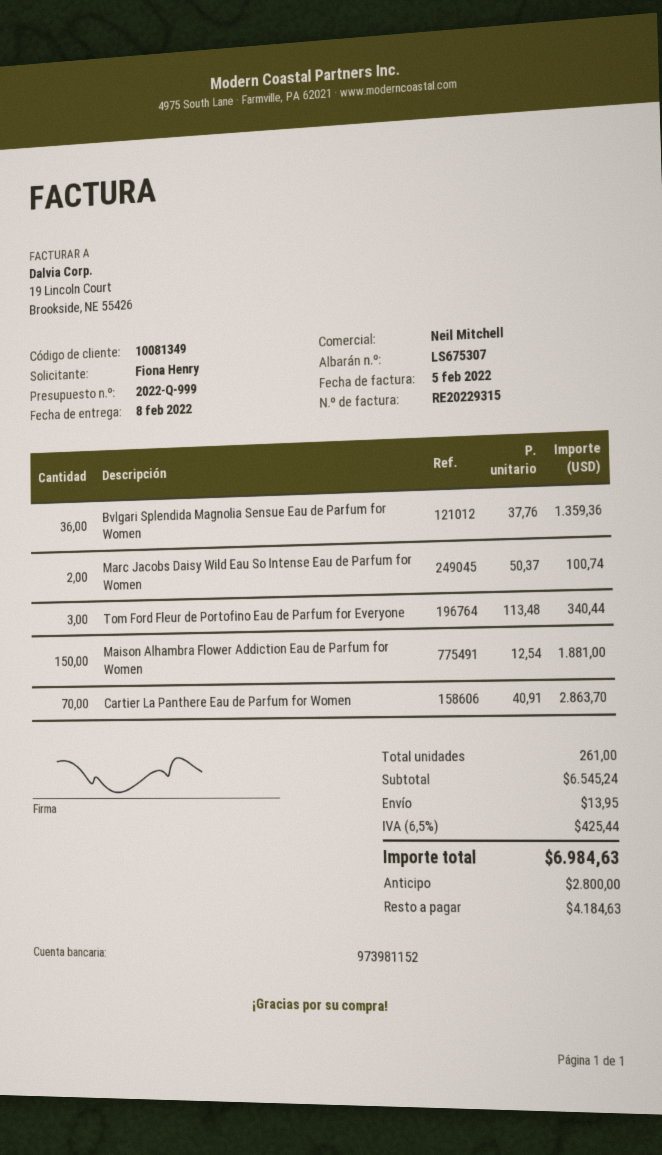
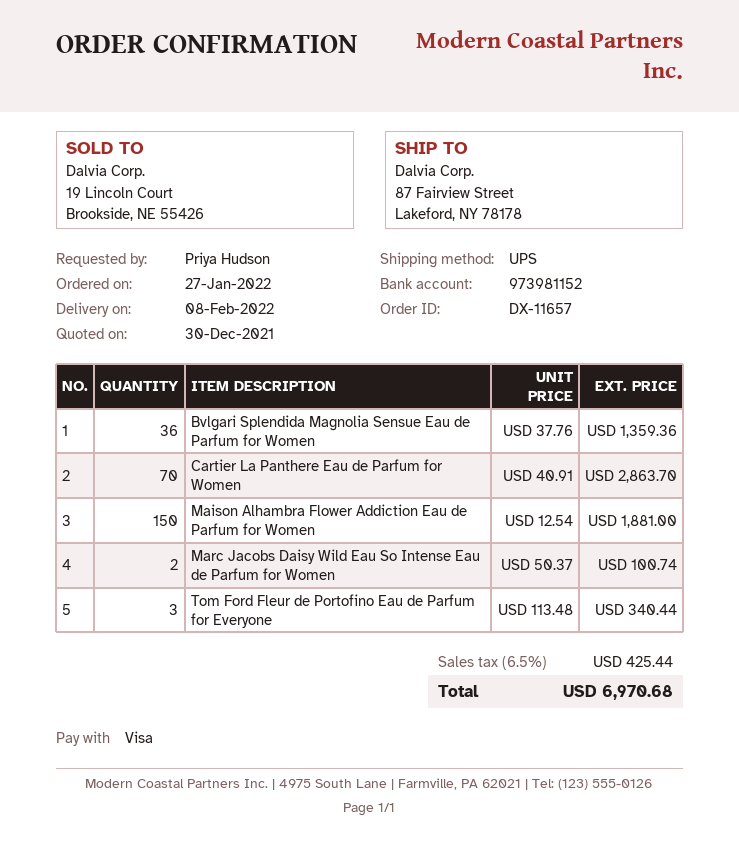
ordered by: Fiona Henry -> Priya Hudson
shipping: 13.95 -> none
total: 6984.63 -> 6970.68

